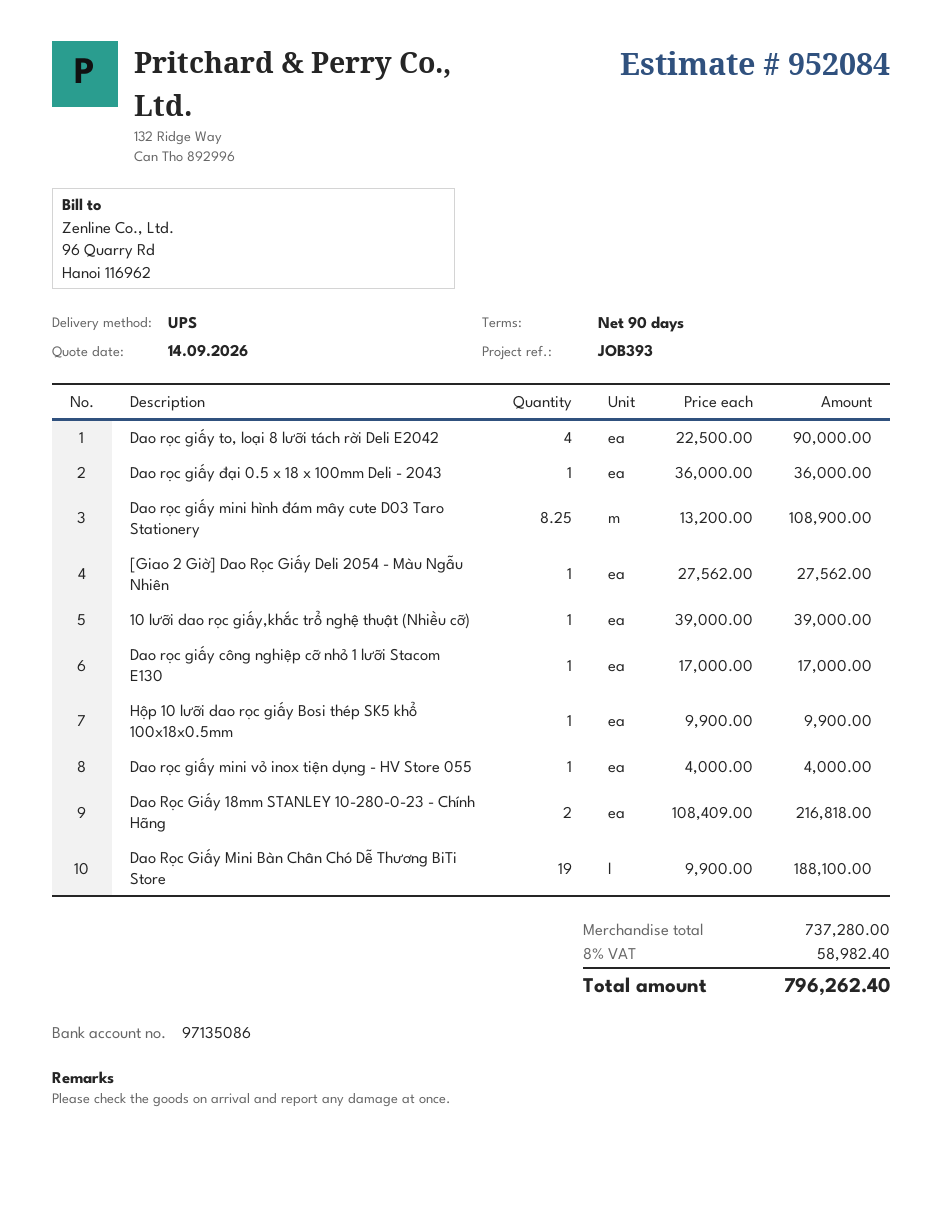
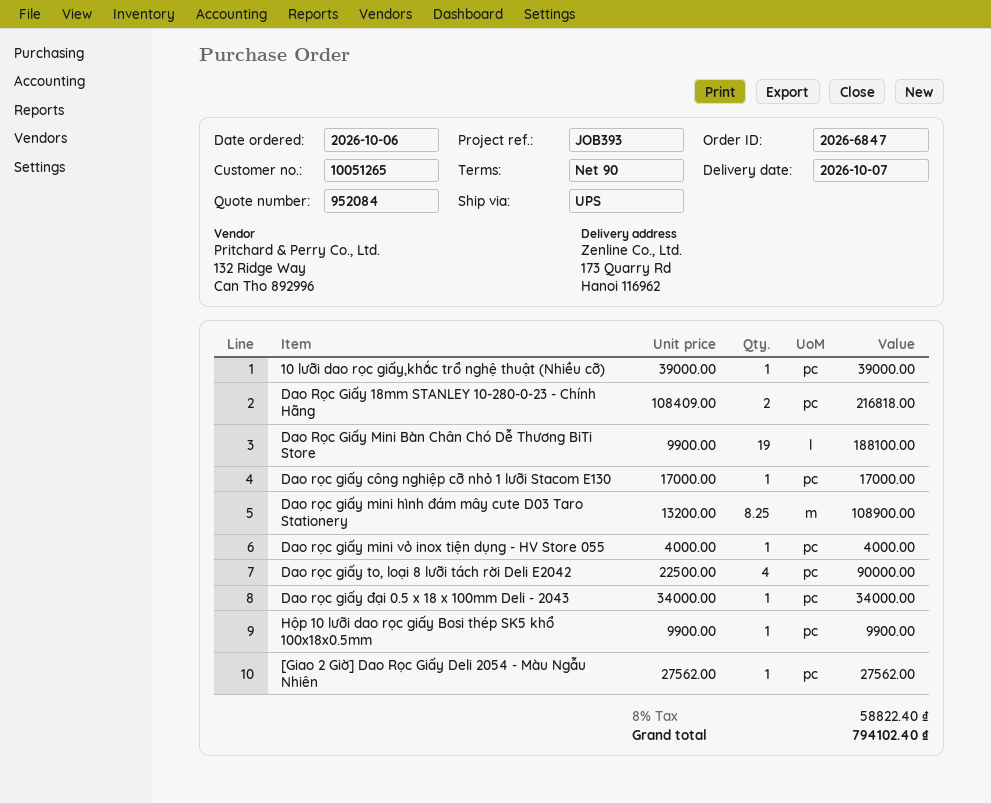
Dao rọc giấy đại 0.5 x 18 x 100mm Deli - 2043: 1 x 36000.00 = 36000.00 -> 1 x 34000.00 = 34000.00
tax: 8% = 58982.40 -> 8% = 58822.40
total: 796262.40 -> 794102.40

